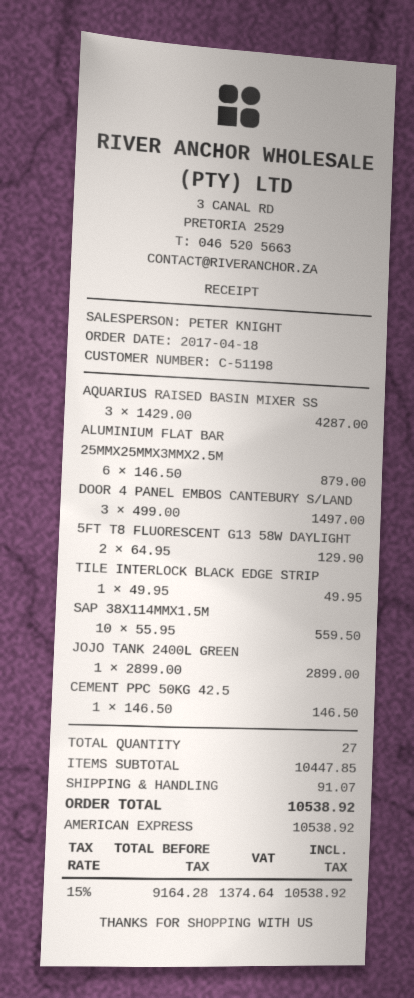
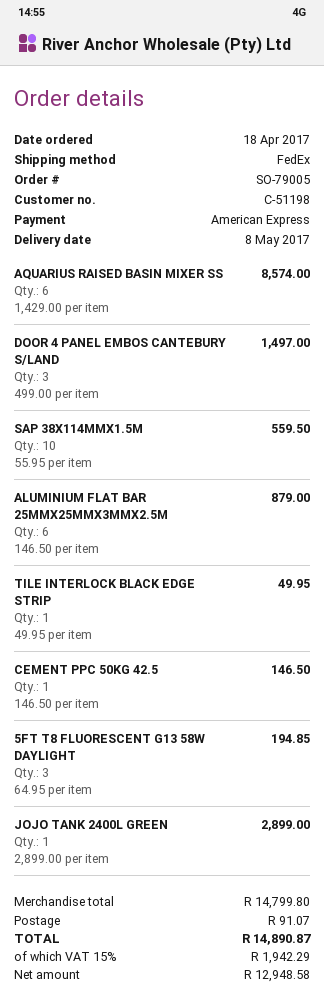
AQUARIUS RAISED BASIN MIXER SS: 3 x 1429.00 = 4287.00 -> 6 x 1429.00 = 8574.00
5FT T8 FLUORESCENT G13 58W DAYLIGHT: 2 x 64.95 = 129.90 -> 3 x 64.95 = 194.85
subtotal: 10447.85 -> 14799.80
net: 9164.28 -> 12948.58
tax: 15% = 1374.64 -> 15% = 1942.29
total: 10538.92 -> 14890.87

